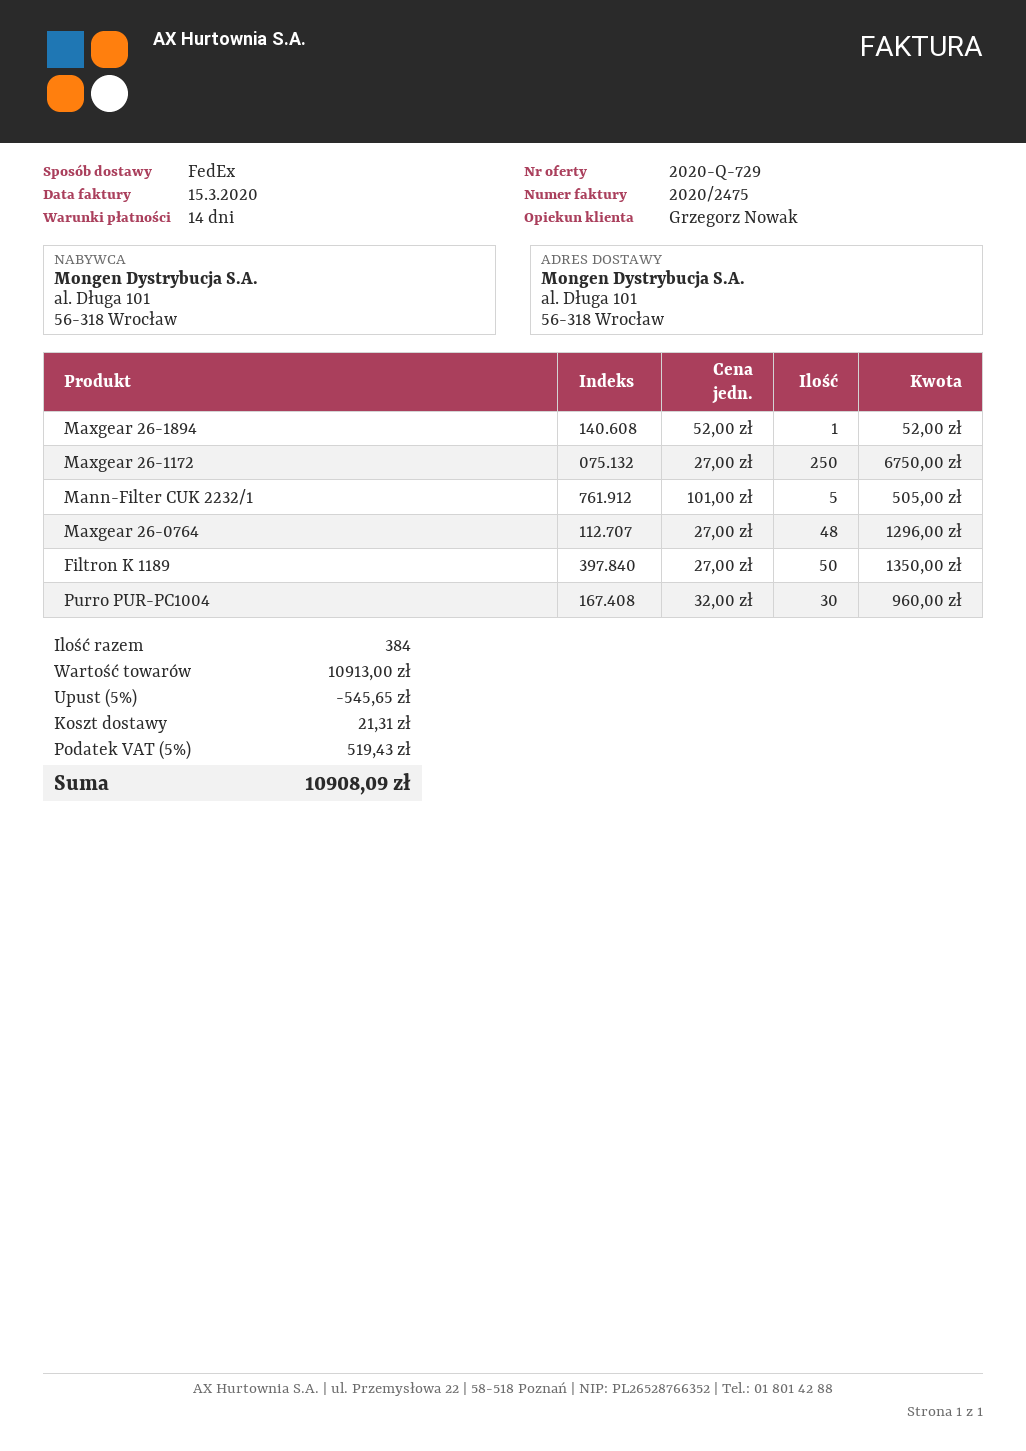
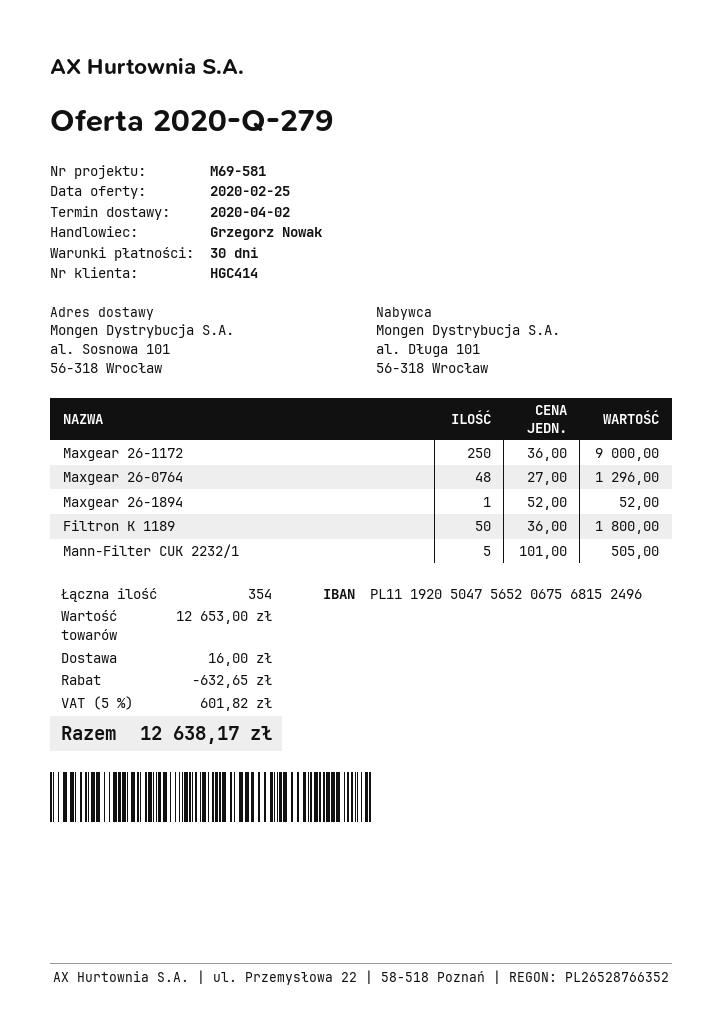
quote number: 2020-Q-729 -> 2020-Q-279
payment terms: 14 days -> 30 days
ship to: al. Długa 101, 56-318 Wrocław -> al. Sosnowa 101, 56-318 Wrocław
Maxgear 26-1172: 250 x 27.00 = 6750.00 -> 250 x 36.00 = 9000.00
Filtron K 1189: 50 x 27.00 = 1350.00 -> 50 x 36.00 = 1800.00
Purro PUR-PC1004: 30 x 32.00 = 960.00 -> none
total quantity: 384 -> 354
subtotal: 10913.00 -> 12653.00
discount: 545.65 -> 632.65
shipping: 21.31 -> 16.00
tax: 5% = 519.43 -> 5% = 601.82
total: 10908.09 -> 12638.17

